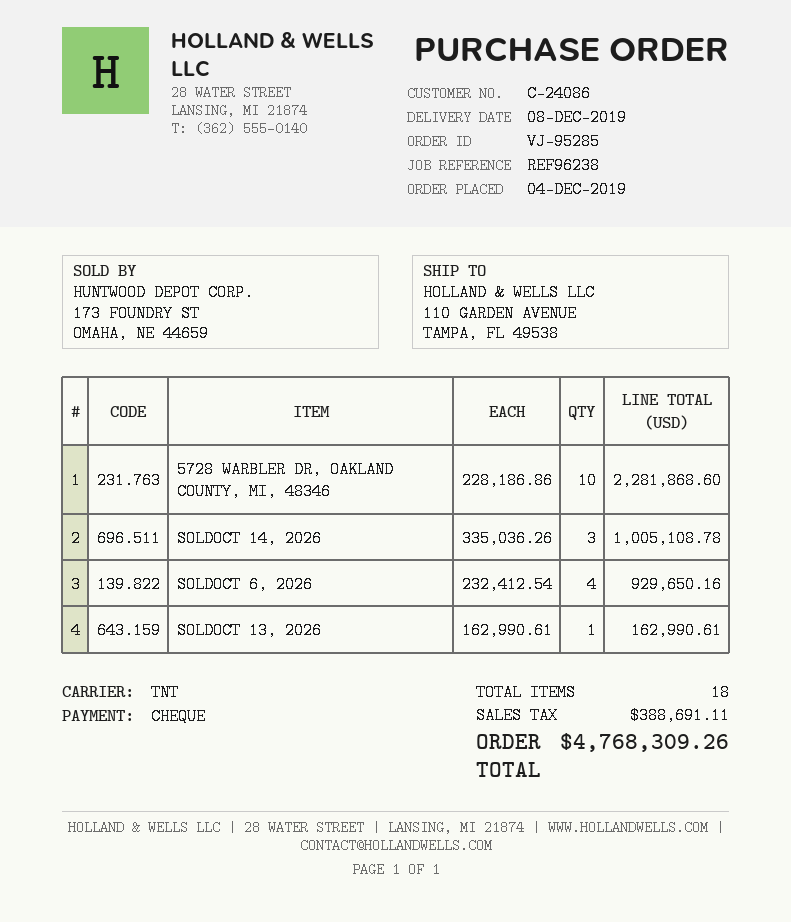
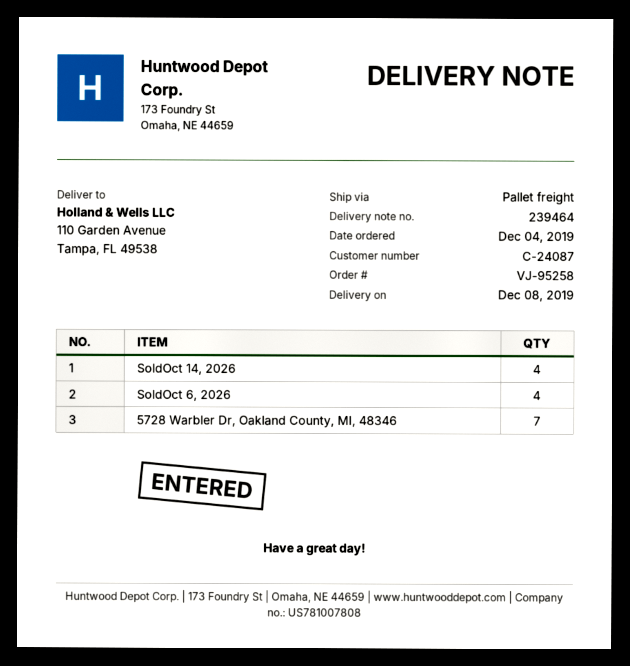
order number: VJ-95285 -> VJ-95258
customer number: C-24086 -> C-24087
shipping method: TNT -> pallet freight
5728 WARBLER DR, OAKLAND COUNTY, MI, 48346: 10 -> 7
SOLDOCT 14, 2026: 3 -> 4
SOLDOCT 13, 2026: 1 -> none

